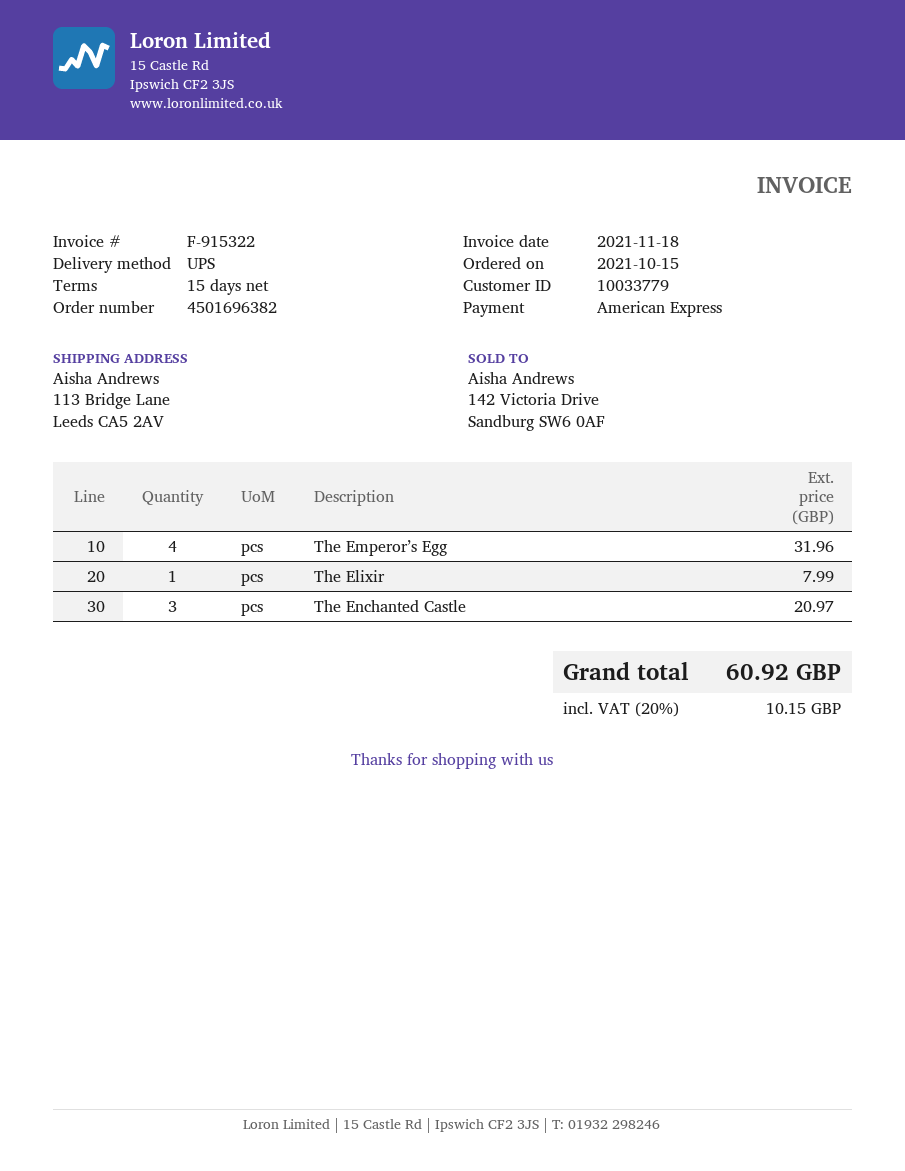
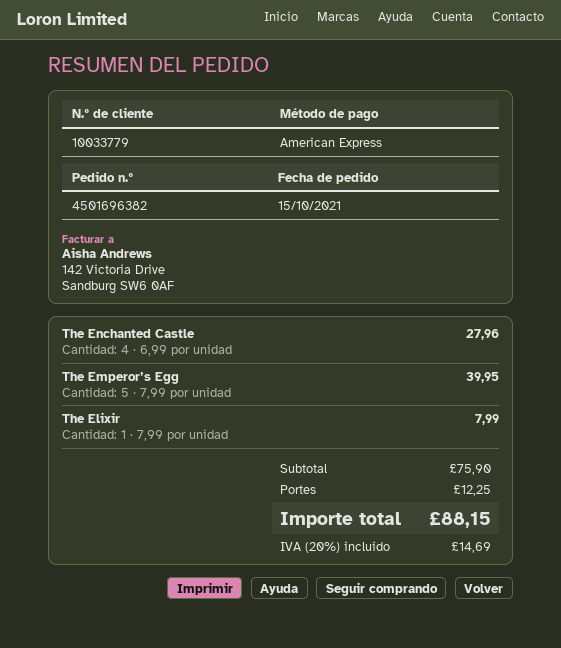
The Emperor’s Egg: 4 for 31.96 -> 5 for 39.95
The Enchanted Castle: 3 for 20.97 -> 4 for 27.96
shipping: none -> 12.25
tax: 20% = 10.15 -> 20% = 14.69
total: 60.92 -> 88.15

